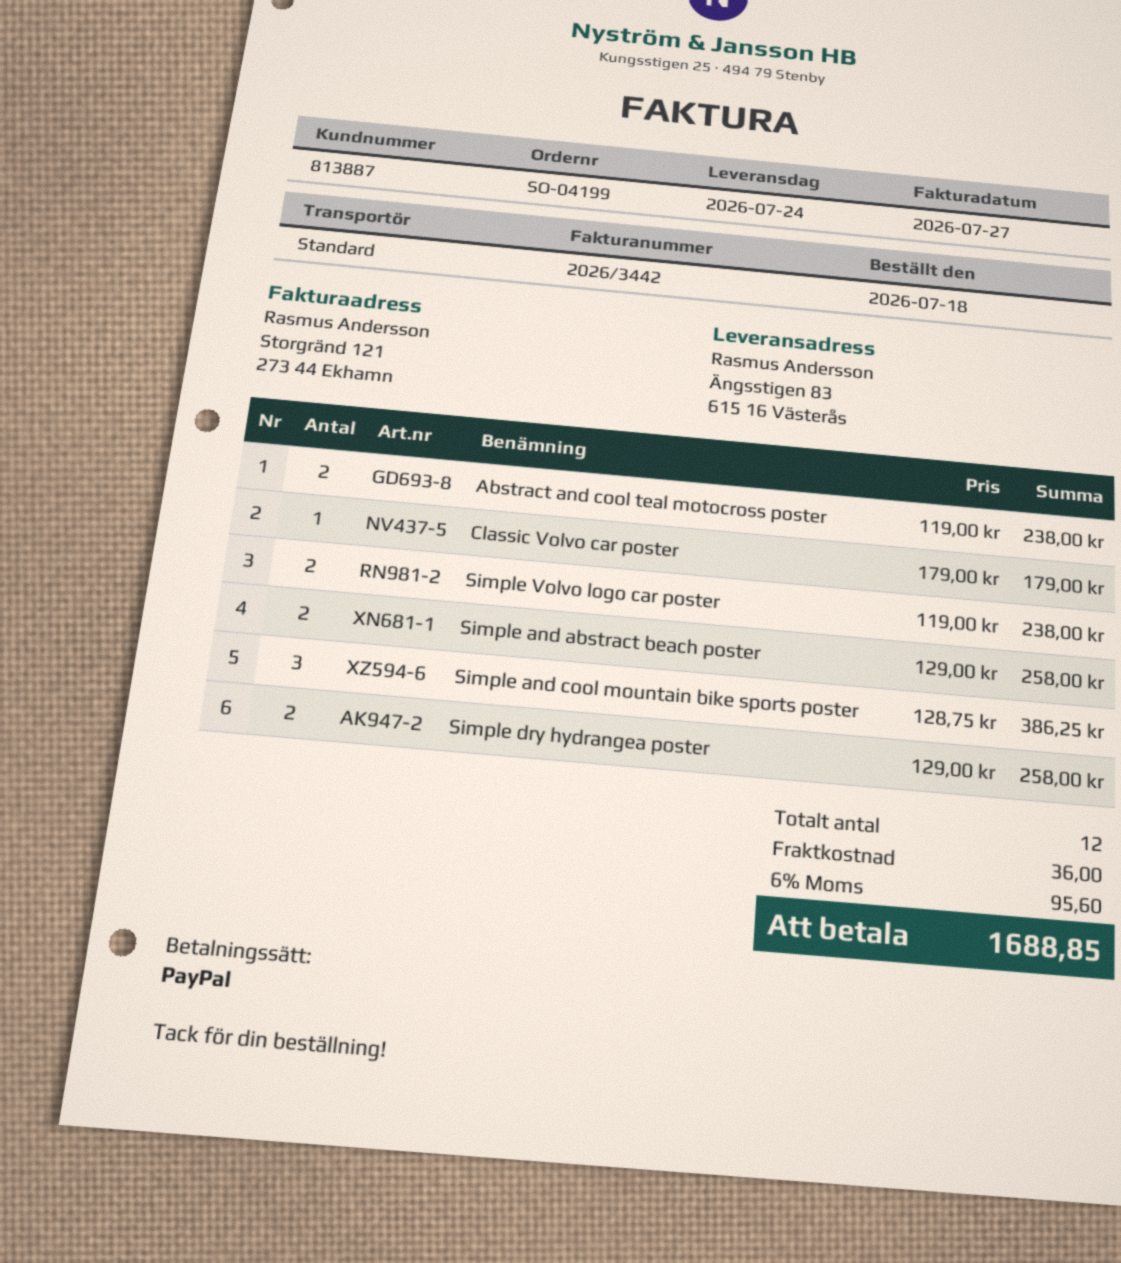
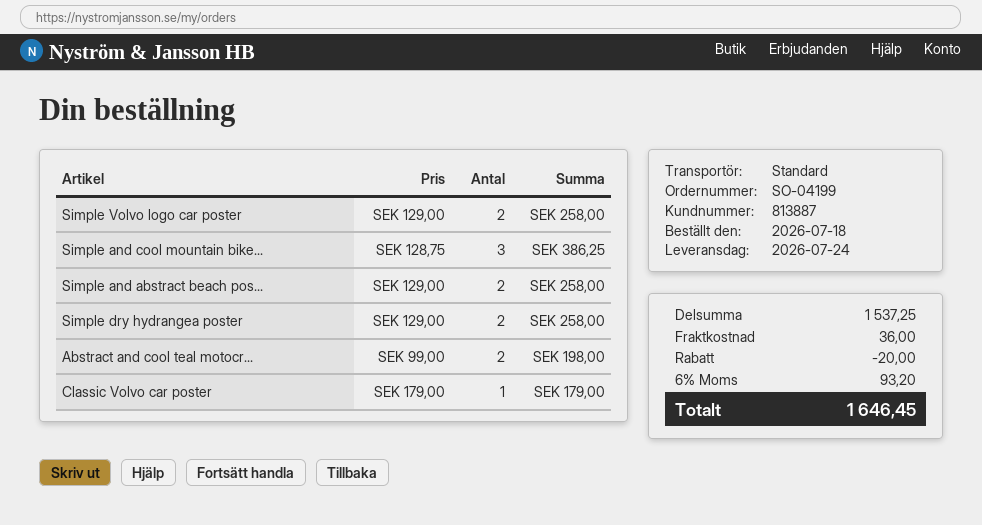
Abstract and cool teal motocross poster: 2 x 119.00 = 238.00 -> 2 x 99.00 = 198.00
Simple Volvo logo car poster: 2 x 119.00 = 238.00 -> 2 x 129.00 = 258.00
discount: none -> 20.00
tax: 6% = 95.60 -> 6% = 93.20
total: 1688.85 -> 1646.45

